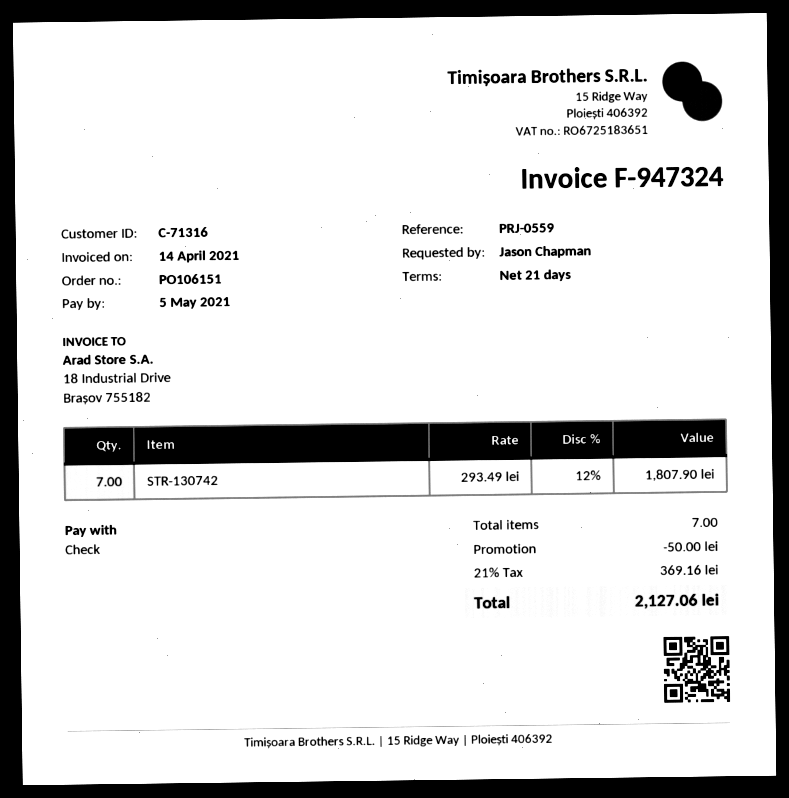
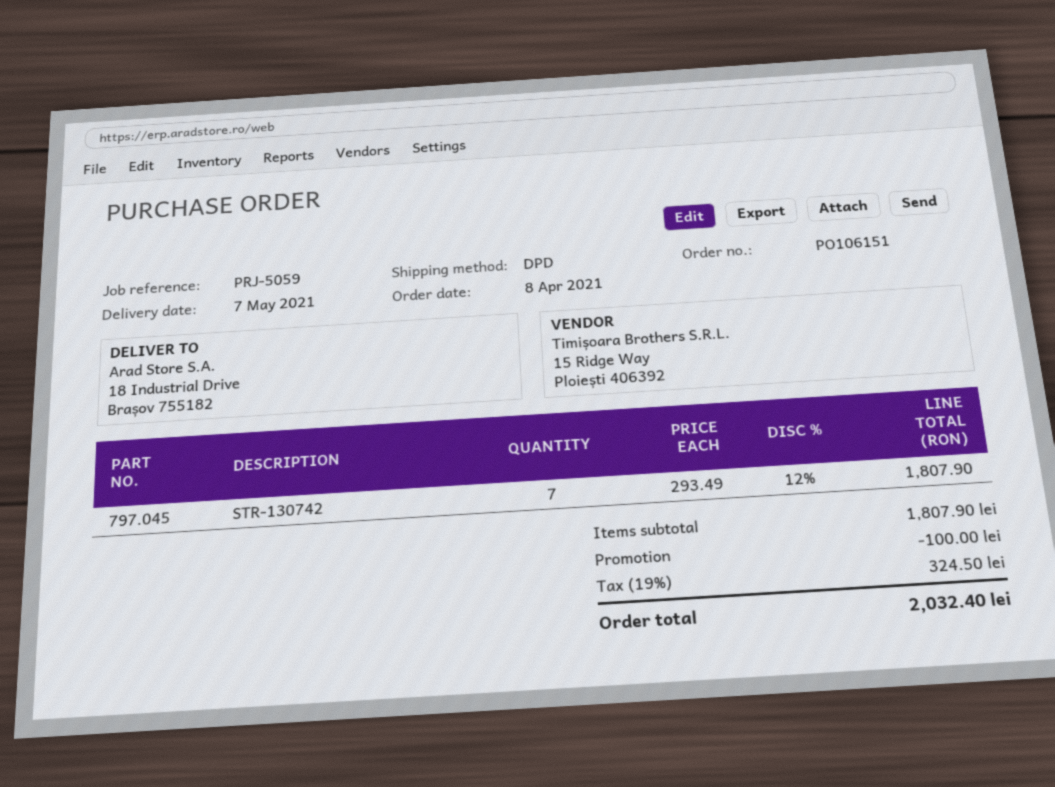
reference: PRJ-0559 -> PRJ-5059
discount: 50.00 -> 100.00
tax: 21% = 369.16 -> 19% = 324.50
total: 2127.06 -> 2032.40

